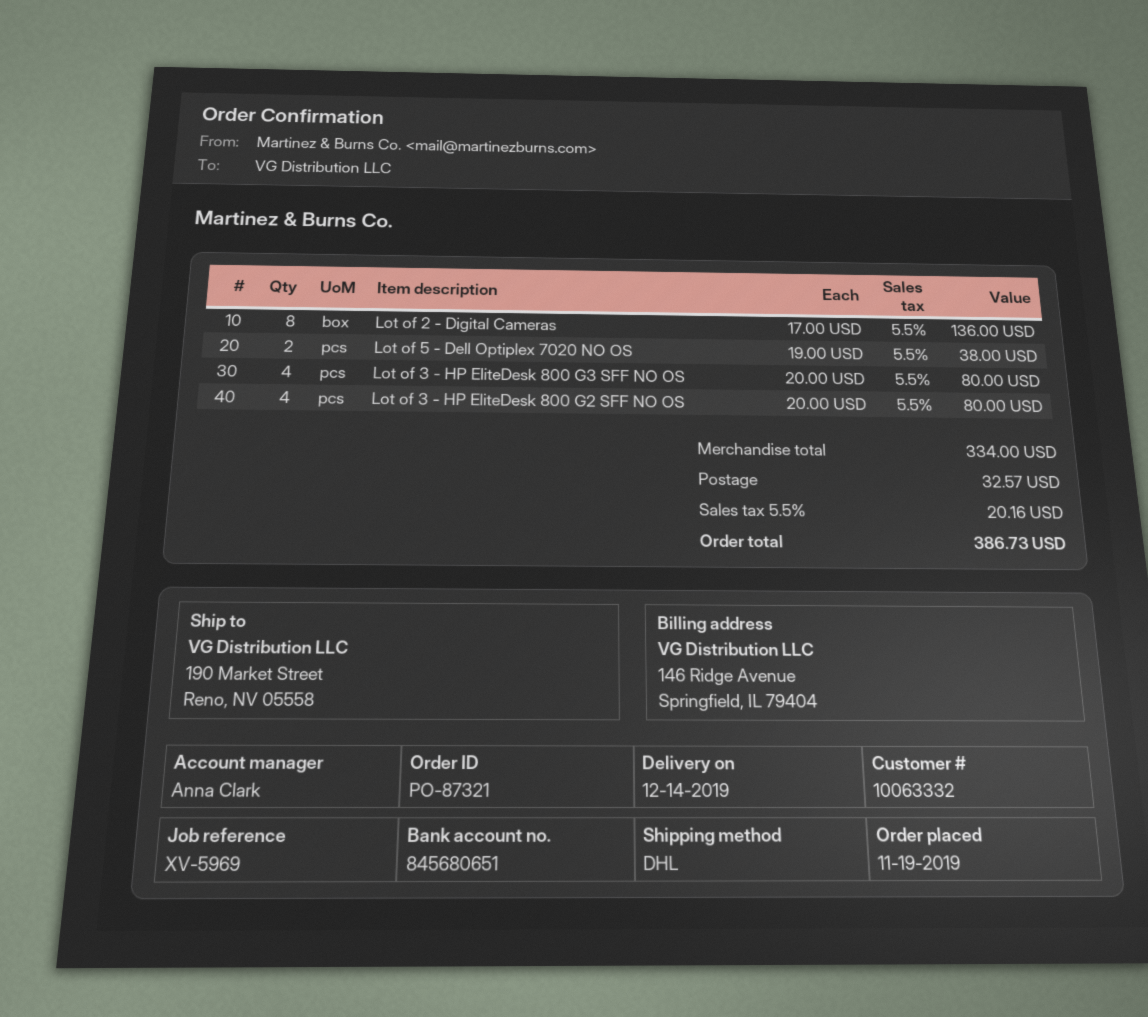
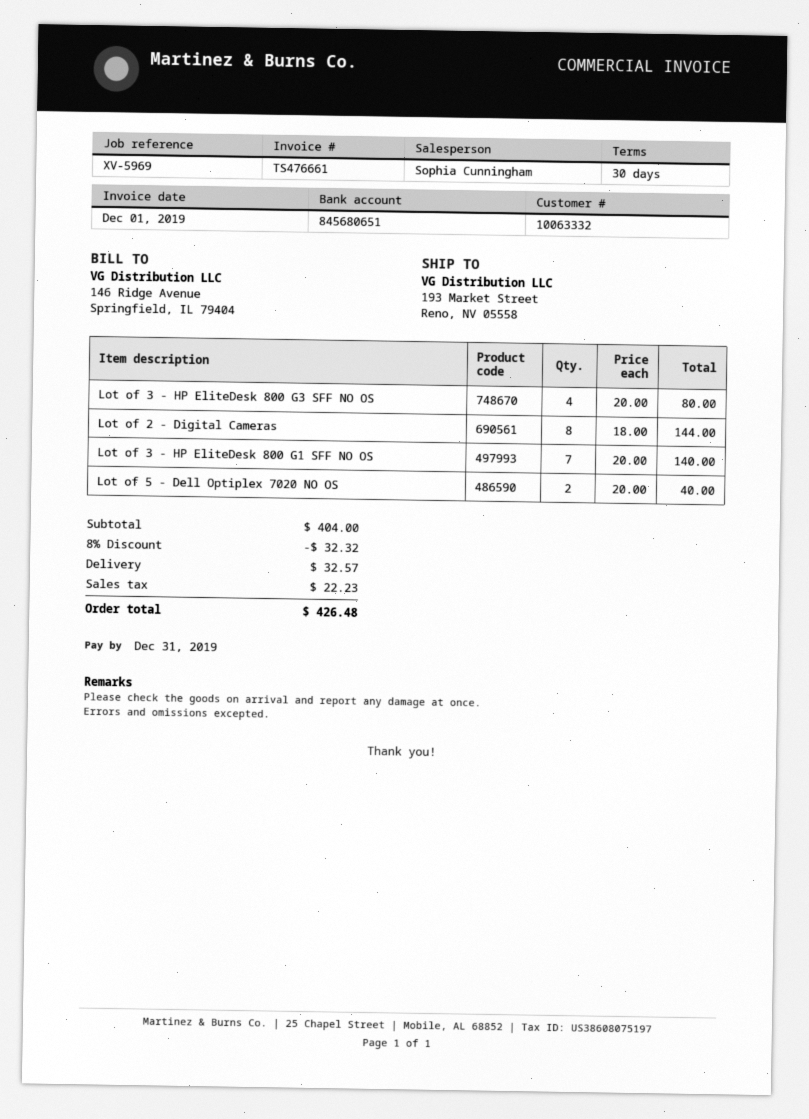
sales rep: Anna Clark -> Sophia Cunningham
ship to: 190 Market Street, Reno, NV 05558 -> 193 Market Street, Reno, NV 05558
Lot of 2 - Digital Cameras: 8 x 17.00 = 136.00 -> 8 x 18.00 = 144.00
Lot of 5 - Dell Optiplex 7020 NO OS: 2 x 19.00 = 38.00 -> 2 x 20.00 = 40.00
Lot of 3 - HP EliteDesk 800 G2 SFF NO OS: 4 x 20.00 = 80.00 -> none
Lot of 3 - HP EliteDesk 800 G1 SFF NO OS: none -> 7 x 20.00 = 140.00
subtotal: 334.00 -> 404.00
discount: none -> 8% = 32.32
tax: 20.16 -> 22.23
total: 386.73 -> 426.48

